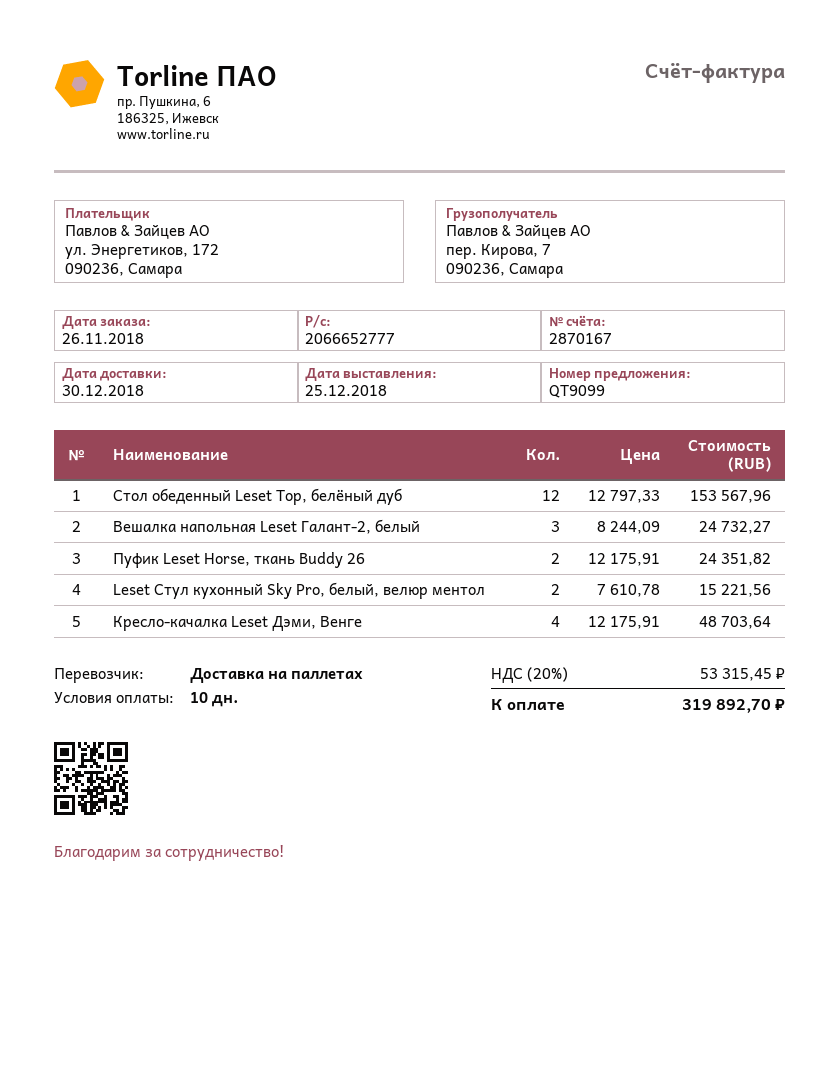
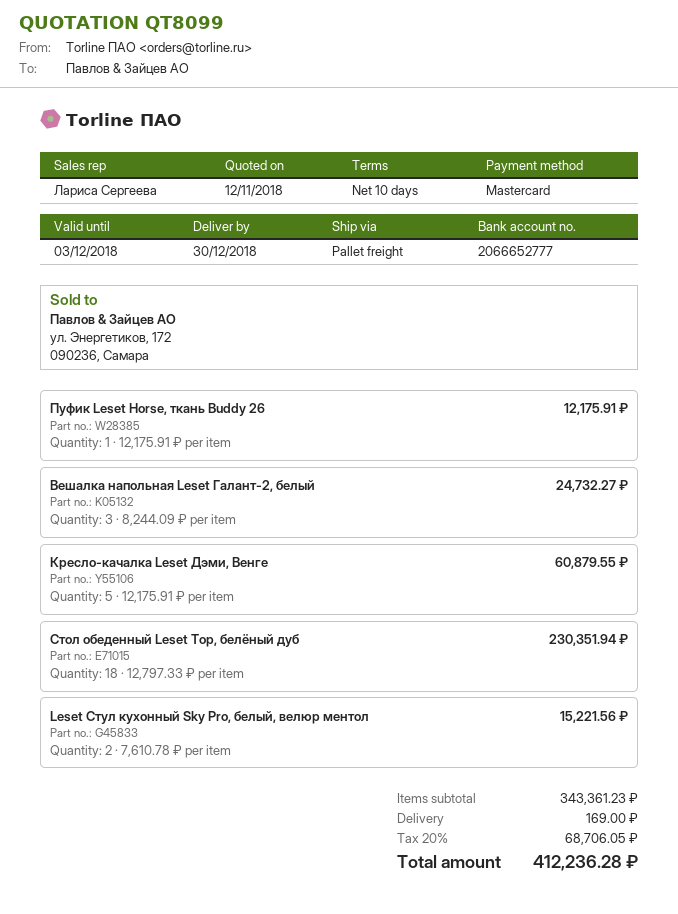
quote number: QT9099 -> QT8099
Стол обеденный Leset Тор, белёный дуб: 12 x 12797.33 = 153567.96 -> 18 x 12797.33 = 230351.94
Пуфик Leset Horse, ткань Buddy 26: 2 x 12175.91 = 24351.82 -> 1 x 12175.91 = 12175.91
Кресло-качалка Leset Дэми, Венге: 4 x 12175.91 = 48703.64 -> 5 x 12175.91 = 60879.55
shipping: none -> 169.00
tax: 20% = 53315.45 -> 20% = 68706.05
total: 319892.70 -> 412236.28

